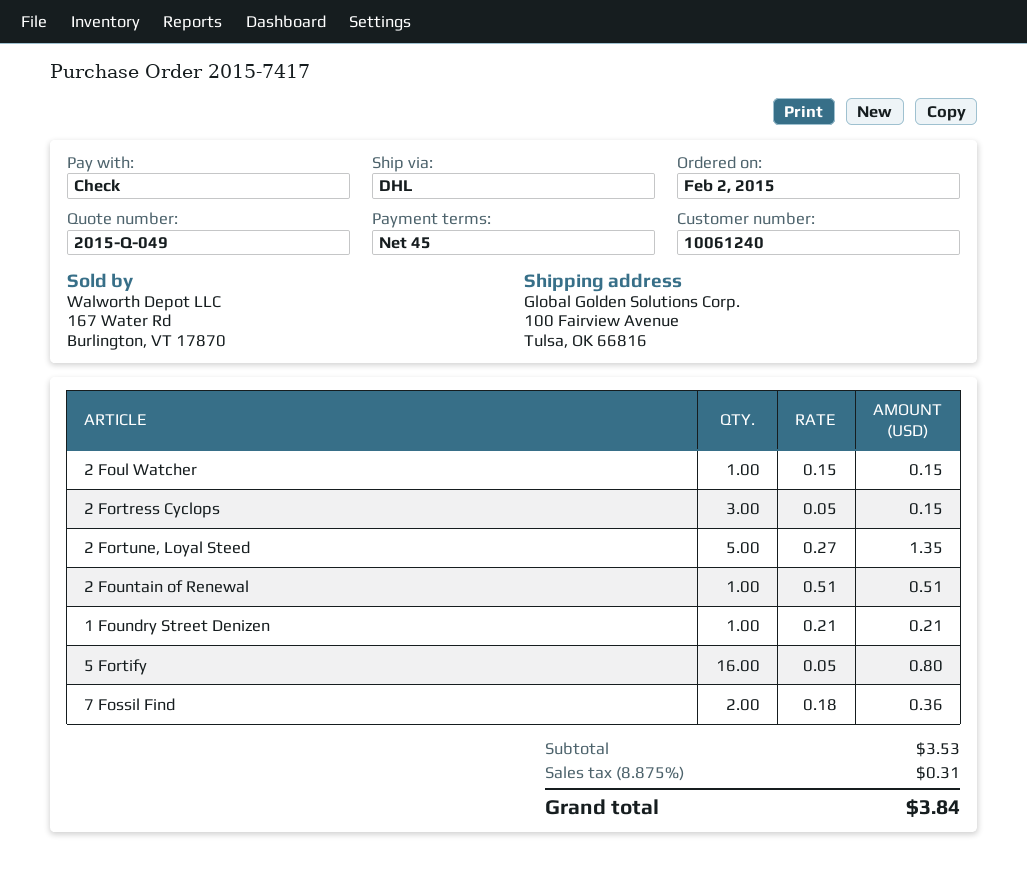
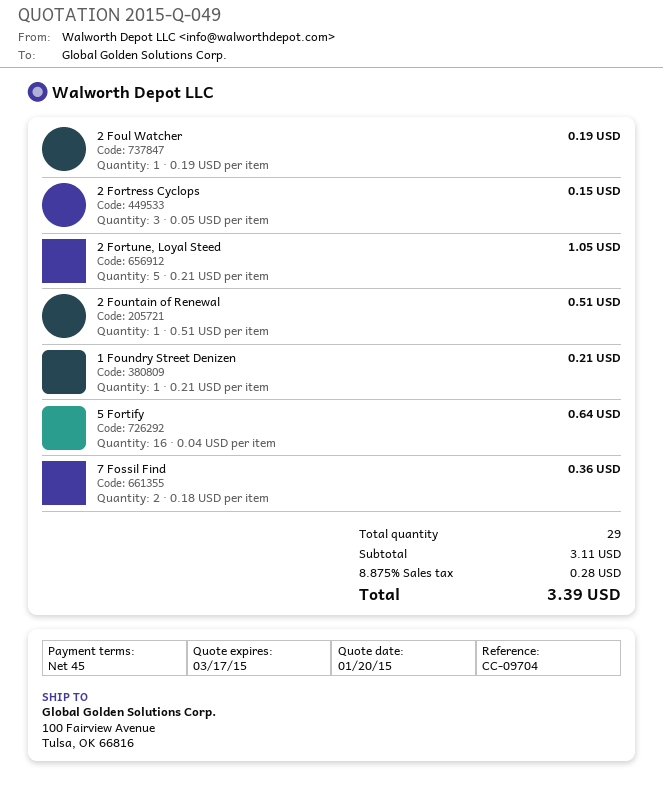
2 Foul Watcher: 1 x 0.15 = 0.15 -> 1 x 0.19 = 0.19
2 Fortune, Loyal Steed: 5 x 0.27 = 1.35 -> 5 x 0.21 = 1.05
5 Fortify: 16 x 0.05 = 0.80 -> 16 x 0.04 = 0.64
subtotal: 3.53 -> 3.11
tax: 8.875% = 0.31 -> 8.875% = 0.28
total: 3.84 -> 3.39

